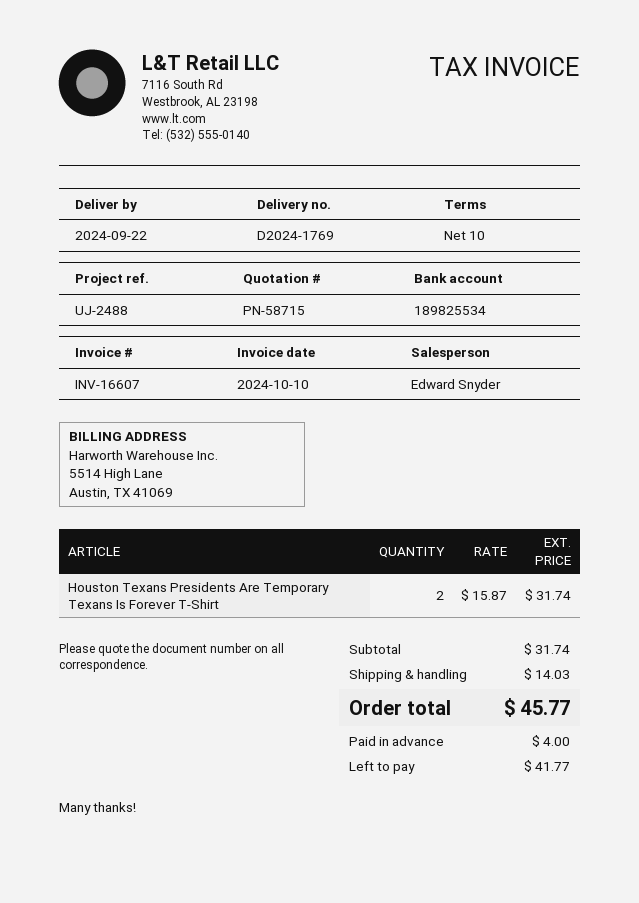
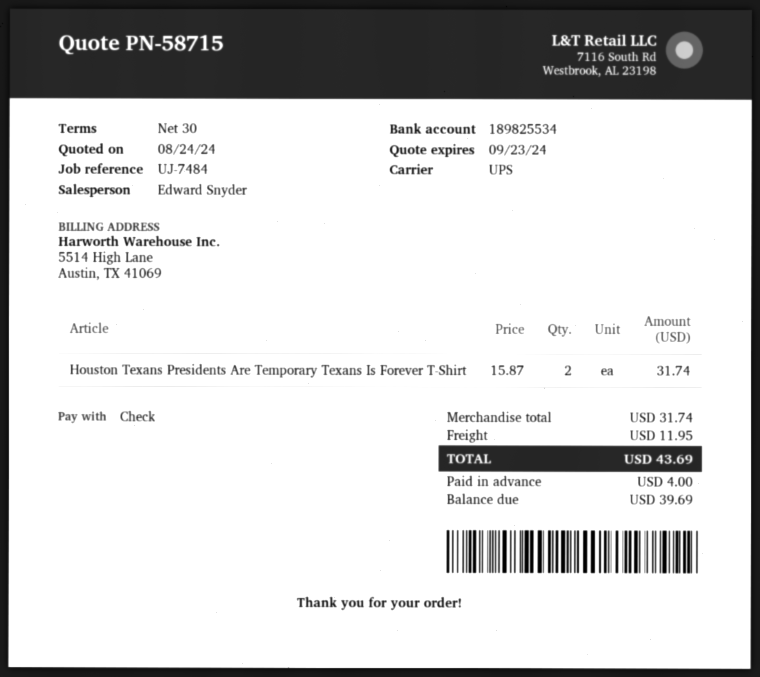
payment terms: 10 days -> 30 days
reference: UJ-2488 -> UJ-7484
shipping: 14.03 -> 11.95
total: 45.77 -> 43.69
balance: 41.77 -> 39.69

